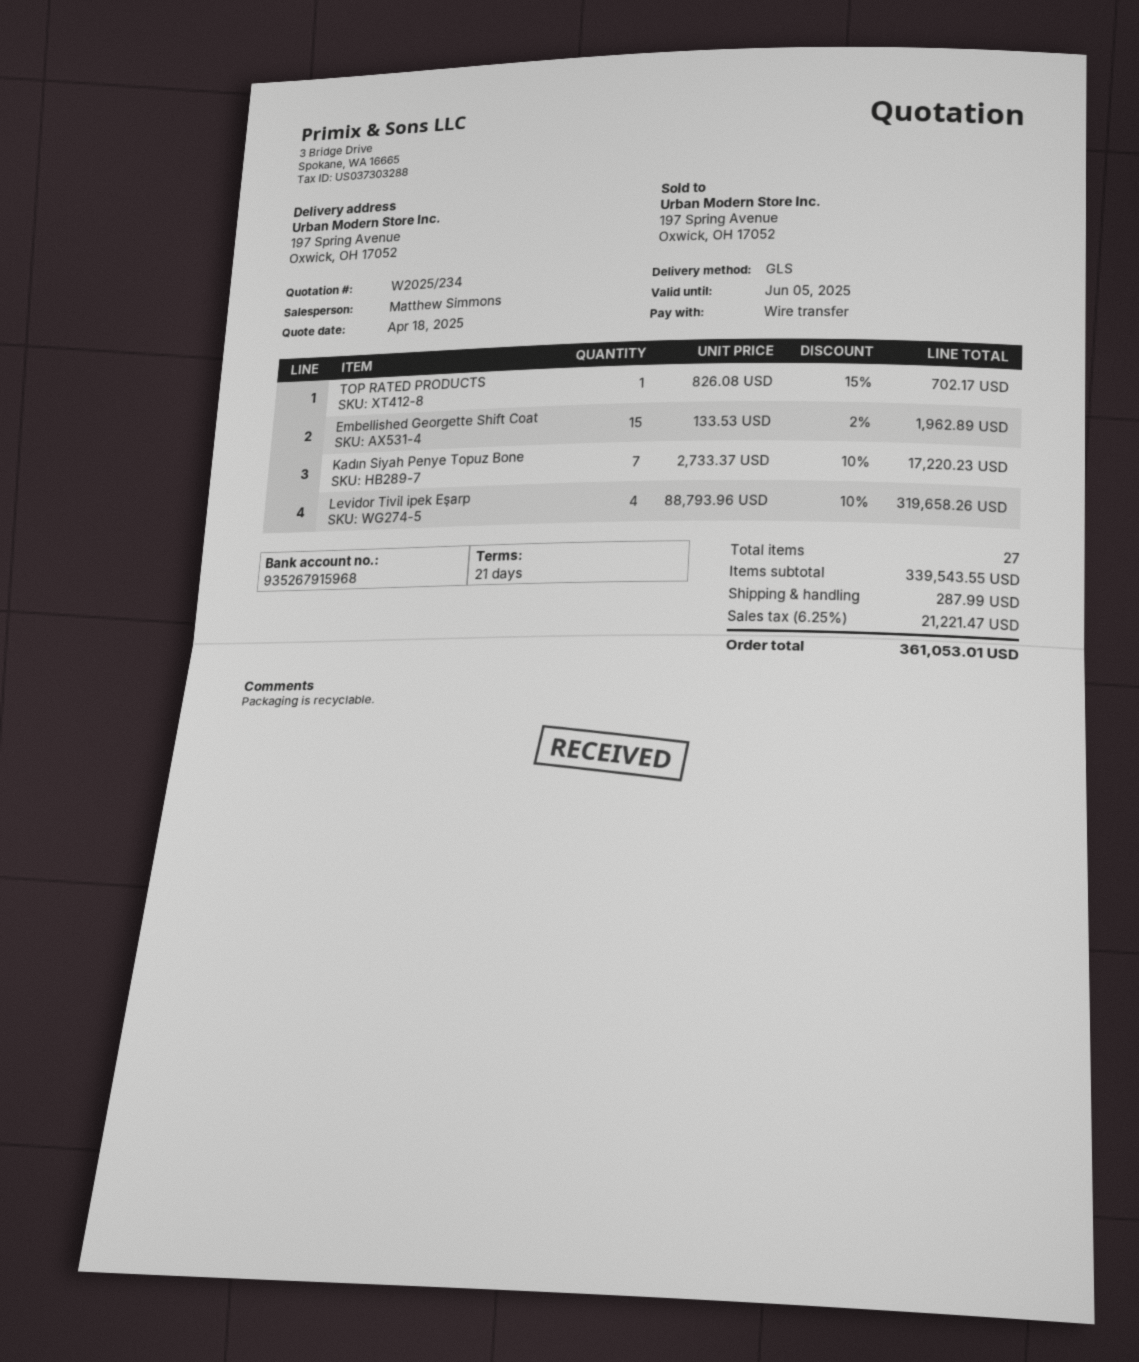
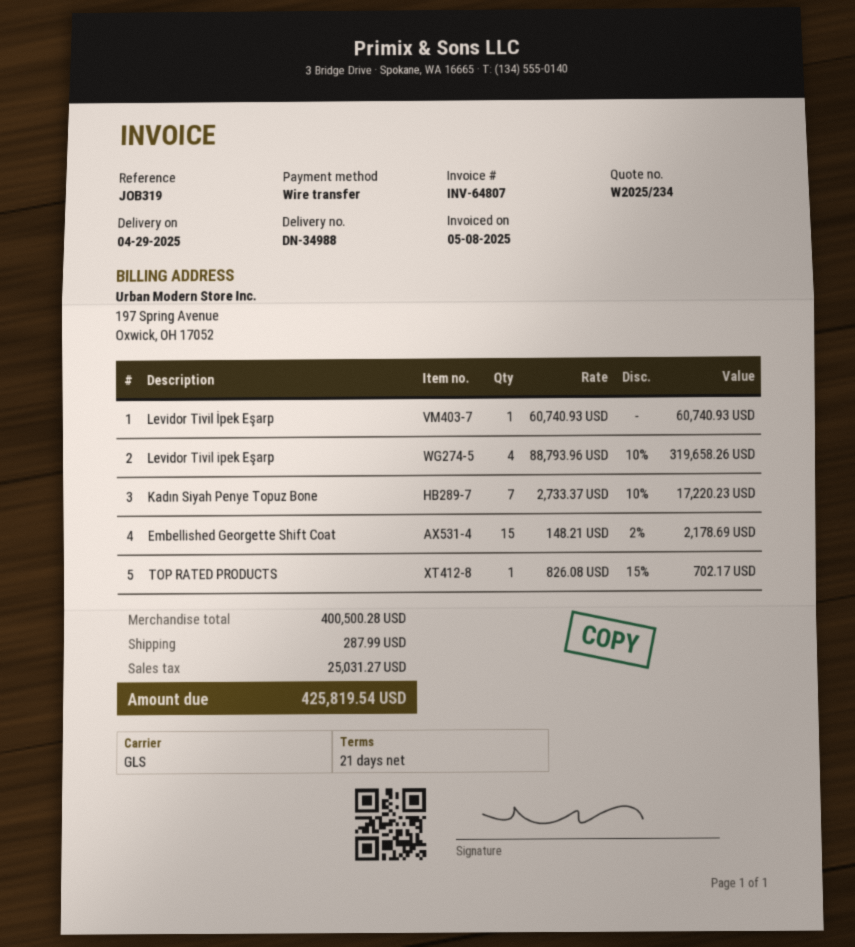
Embellished Georgette Shift Coat: 15 x 133.53 - 2% = 1962.89 -> 15 x 148.21 - 2% = 2178.69
Levidor Tivil İpek Eşarp: none -> 1 x 60740.93 = 60740.93
subtotal: 339543.55 -> 400500.28
tax: 21221.47 -> 25031.27
total: 361053.01 -> 425819.54

